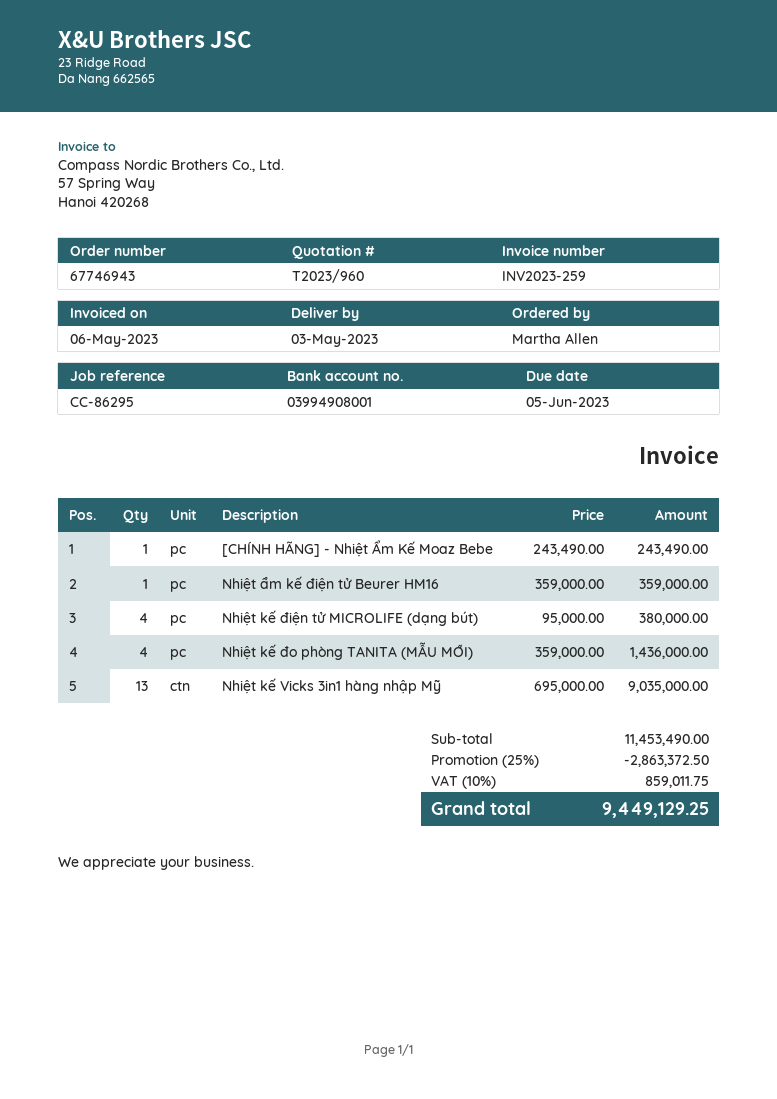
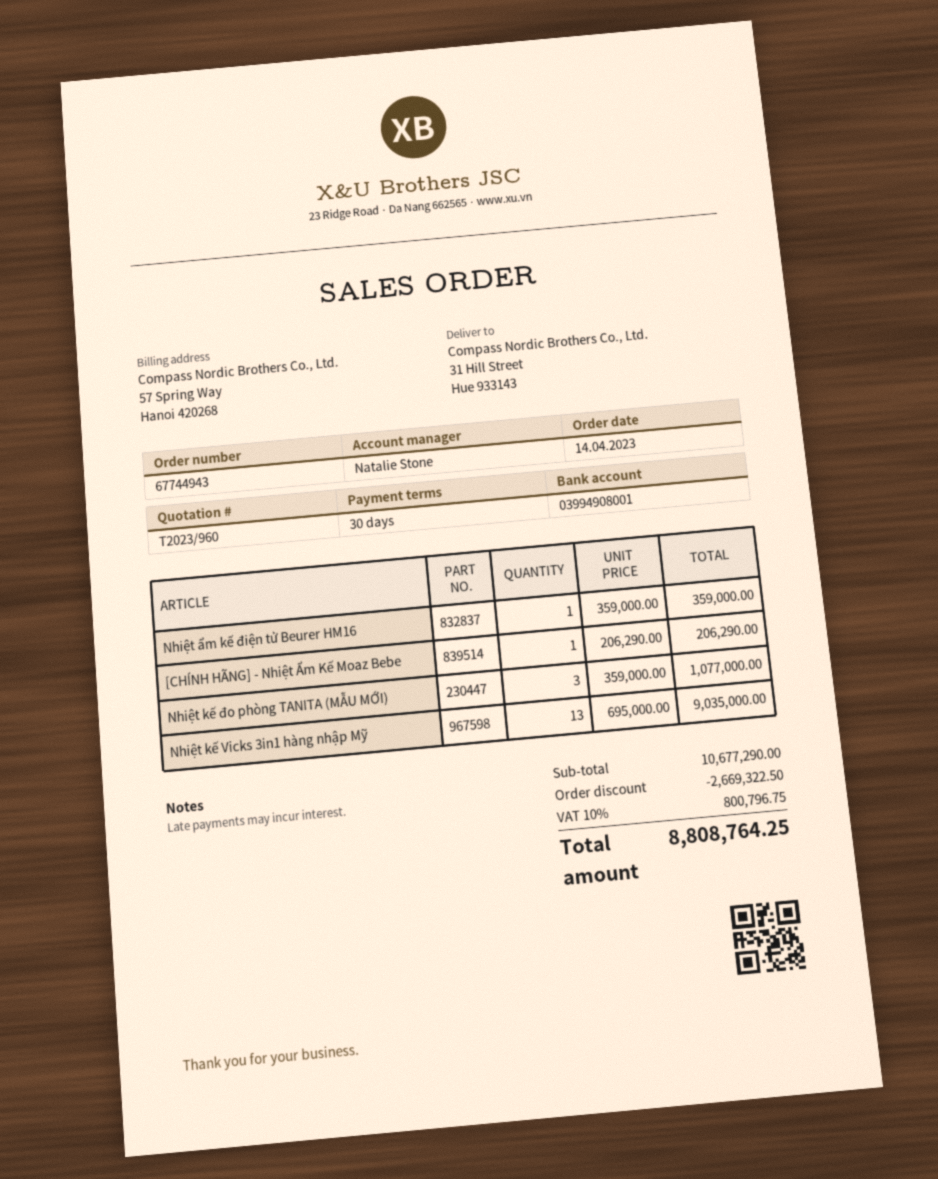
order number: 67746943 -> 67744943
[CHÍNH HÃNG] - Nhiệt Ẩm Kế Moaz Bebe: 1 x 243490.00 = 243490.00 -> 1 x 206290.00 = 206290.00
Nhiệt kế điện tử MICROLIFE (dạng bút): 4 x 95000.00 = 380000.00 -> none
Nhiệt kế đo phòng TANITA (MẪU MỚI): 4 x 359000.00 = 1436000.00 -> 3 x 359000.00 = 1077000.00
subtotal: 11453490.00 -> 10677290.00
discount: 2863372.50 -> 2669322.50
tax: 10% = 859011.75 -> 10% = 800796.75
total: 9449129.25 -> 8808764.25

